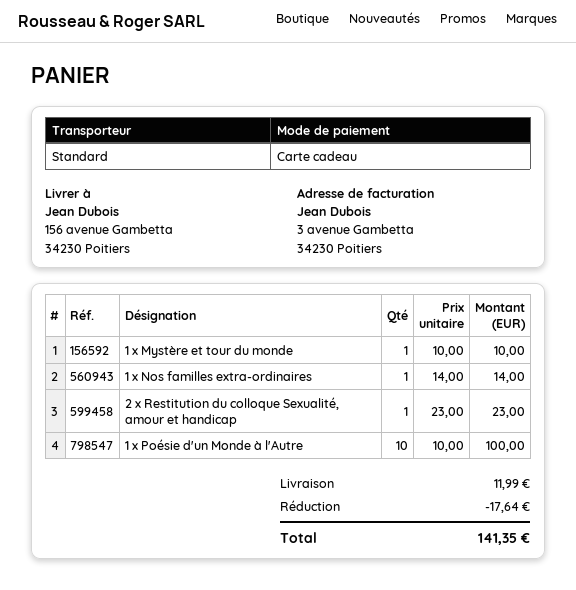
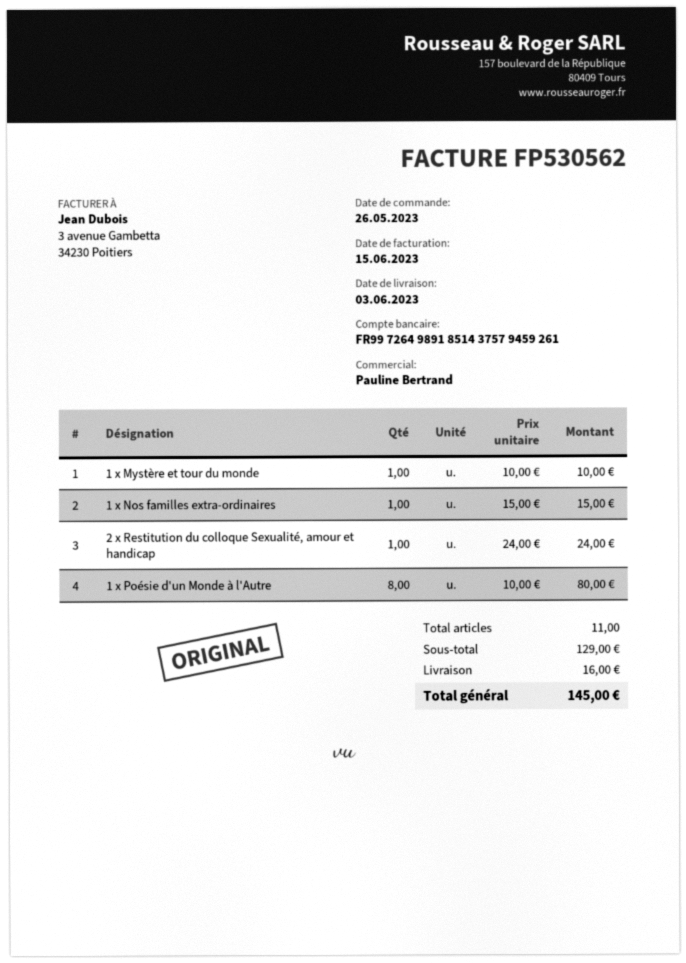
1 x Nos familles extra-ordinaires: 1 x 14.00 = 14.00 -> 1 x 15.00 = 15.00
2 x Restitution du colloque Sexualité, amour et handicap: 1 x 23.00 = 23.00 -> 1 x 24.00 = 24.00
1 x Poésie d'un Monde à l'Autre: 10 x 10.00 = 100.00 -> 8 x 10.00 = 80.00
discount: 17.64 -> none
shipping: 11.99 -> 16.00
total: 141.35 -> 145.00

